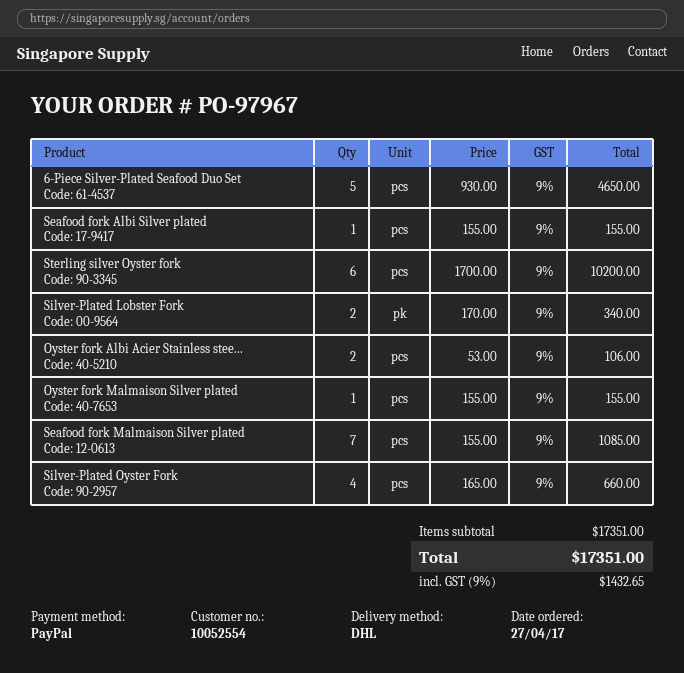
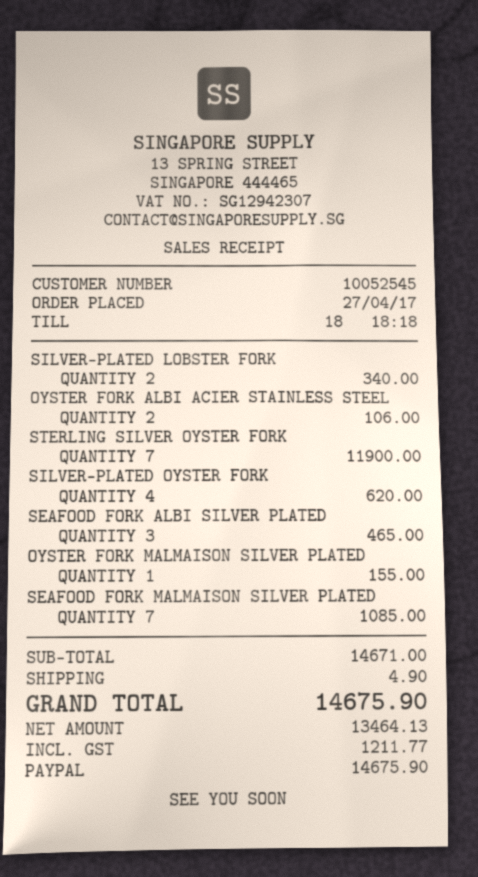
customer number: 10052554 -> 10052545
6-Piece Silver-Plated Seafood Duo Set: 5 for 4650.00 -> none
Seafood fork Albi Silver plated: 1 for 155.00 -> 3 for 465.00
Sterling silver Oyster fork: 6 for 10200.00 -> 7 for 11900.00
Silver-Plated Oyster Fork: 4 for 660.00 -> 4 for 620.00
subtotal: 17351.00 -> 14671.00
shipping: none -> 4.90
tax: 1432.65 -> 1211.77
total: 17351.00 -> 14675.90

